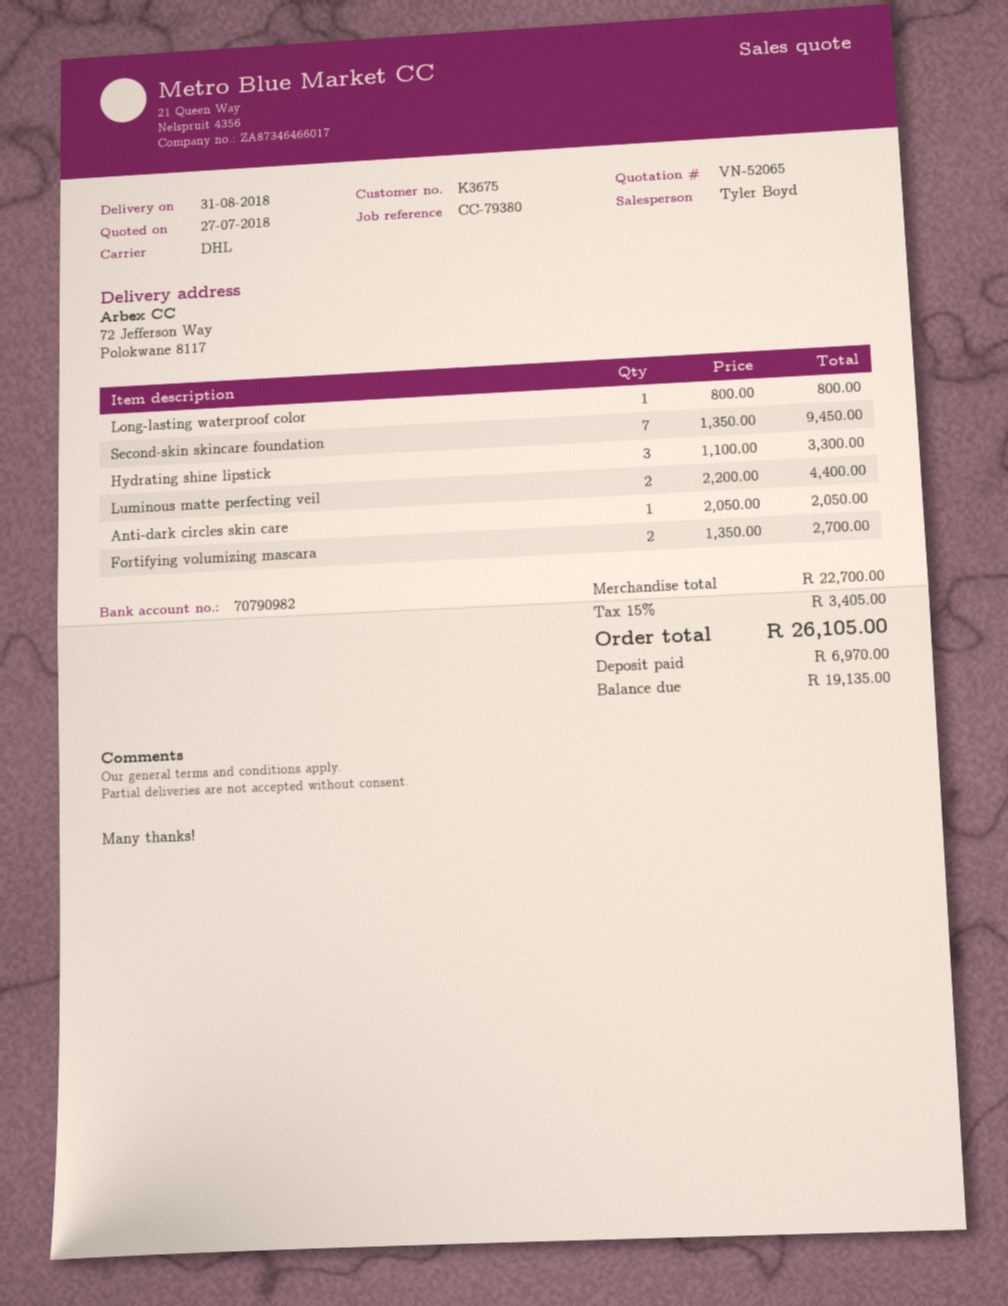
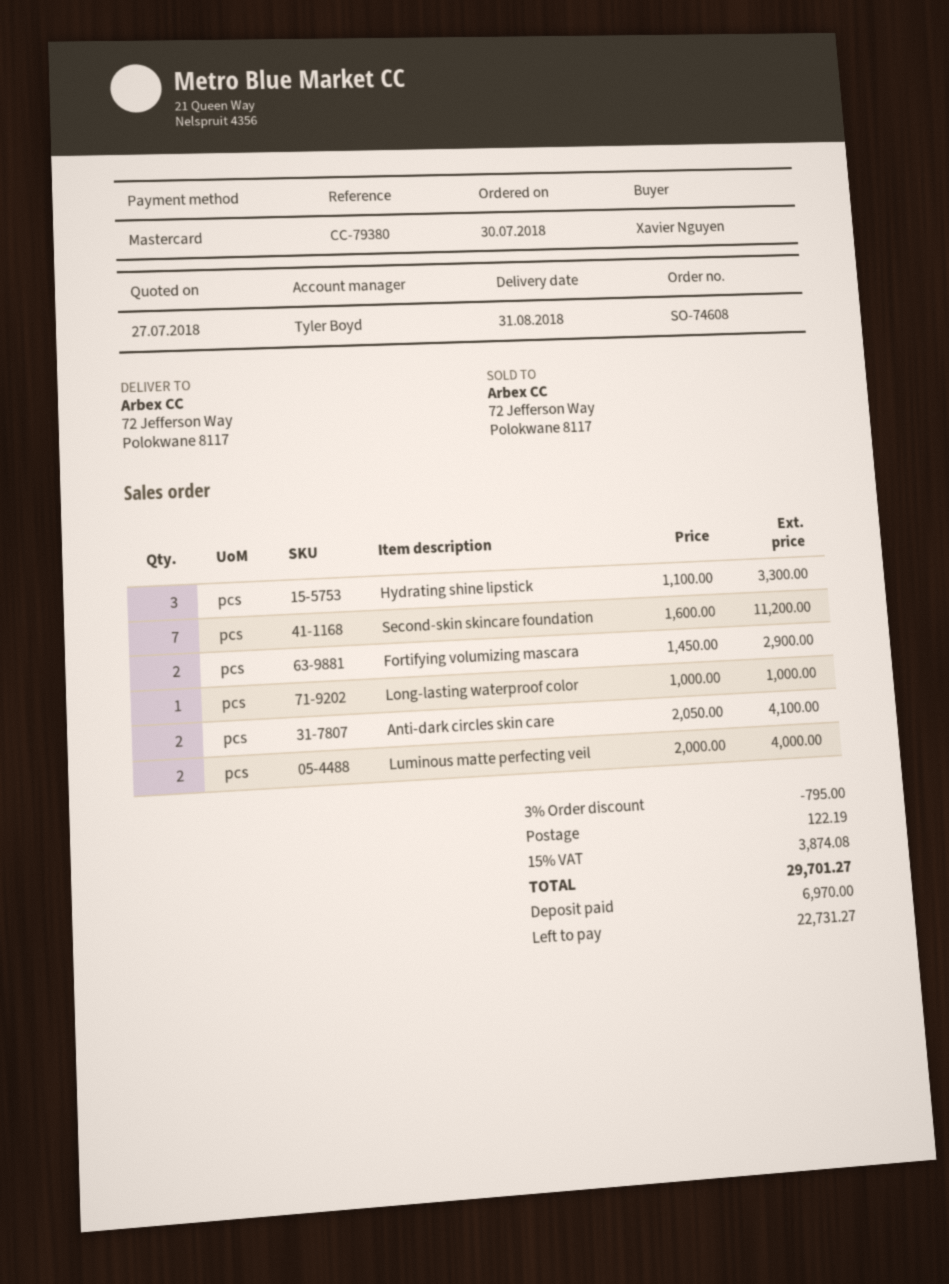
Long-lasting waterproof color: 1 x 800.00 = 800.00 -> 1 x 1000.00 = 1000.00
Second-skin skincare foundation: 7 x 1350.00 = 9450.00 -> 7 x 1600.00 = 11200.00
Luminous matte perfecting veil: 2 x 2200.00 = 4400.00 -> 2 x 2000.00 = 4000.00
Anti-dark circles skin care: 1 x 2050.00 = 2050.00 -> 2 x 2050.00 = 4100.00
Fortifying volumizing mascara: 2 x 1350.00 = 2700.00 -> 2 x 1450.00 = 2900.00
discount: none -> 3% = 795.00
shipping: none -> 122.19
tax: 15% = 3405.00 -> 15% = 3874.08
total: 26105.00 -> 29701.27
balance: 19135.00 -> 22731.27

